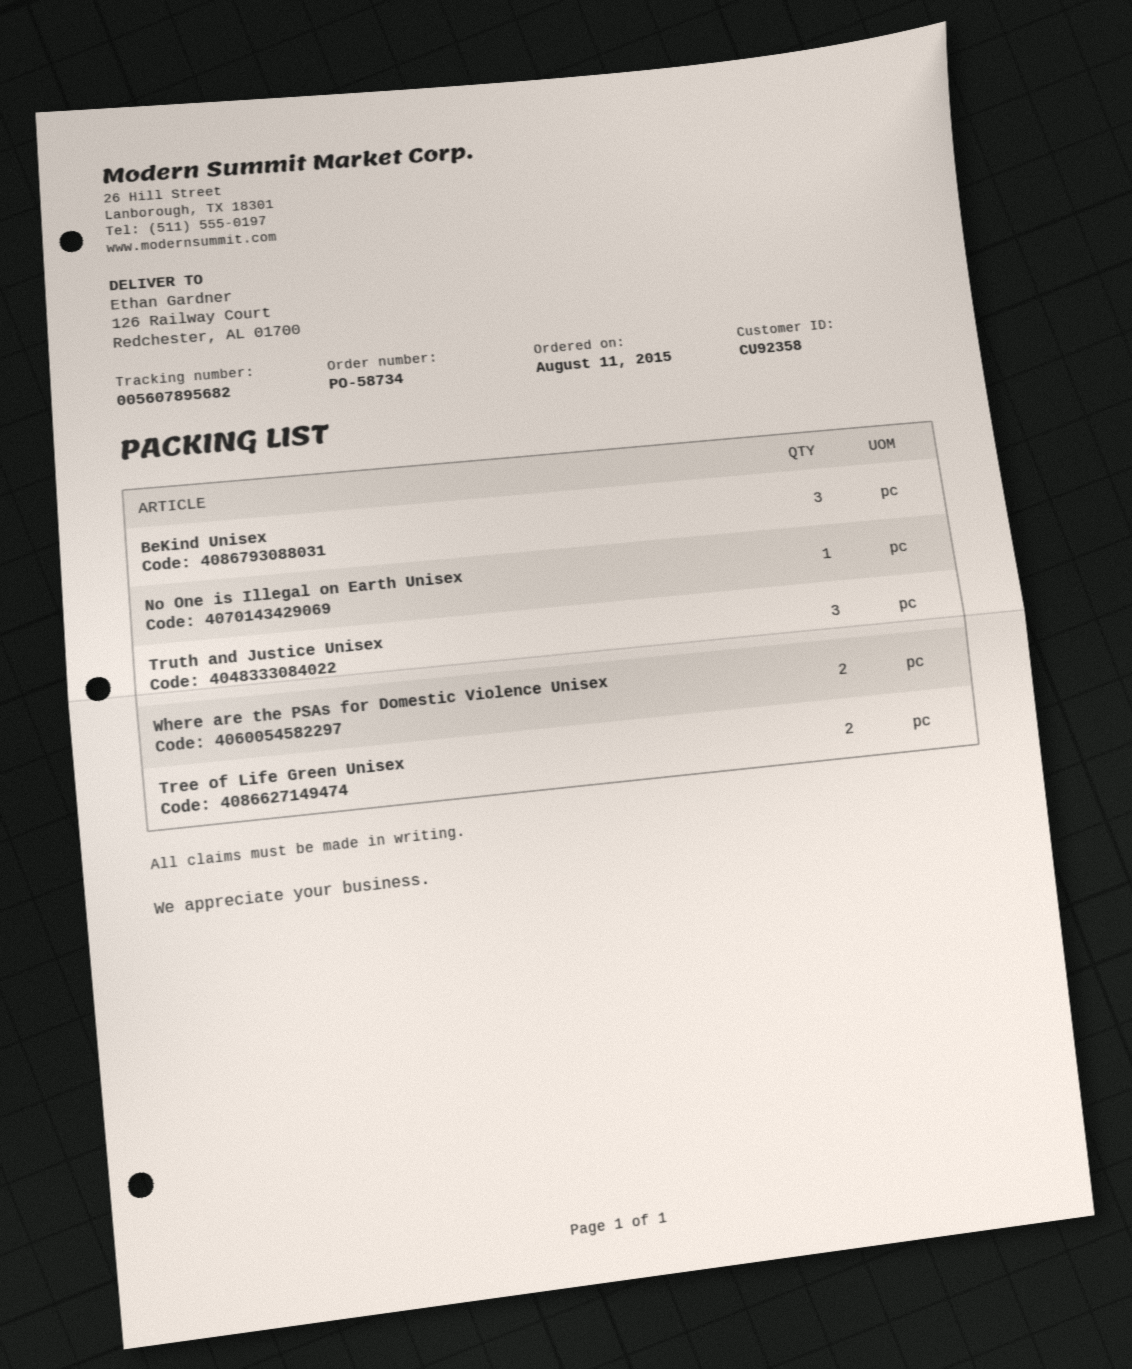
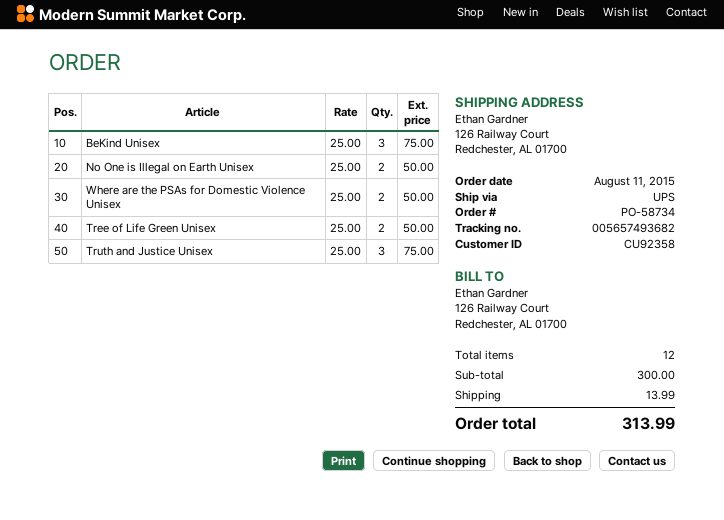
tracking number: 005607895682 -> 005657493682
No One is Illegal on Earth Unisex: 1 -> 2

